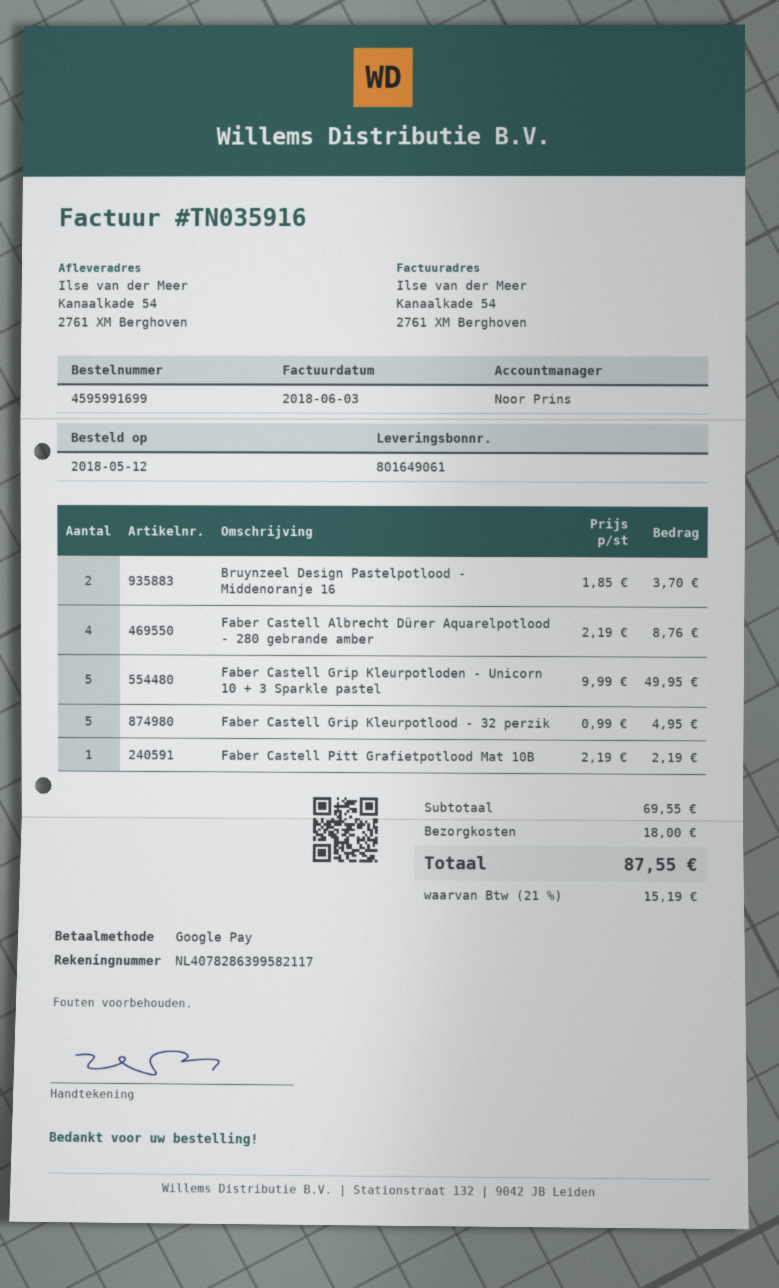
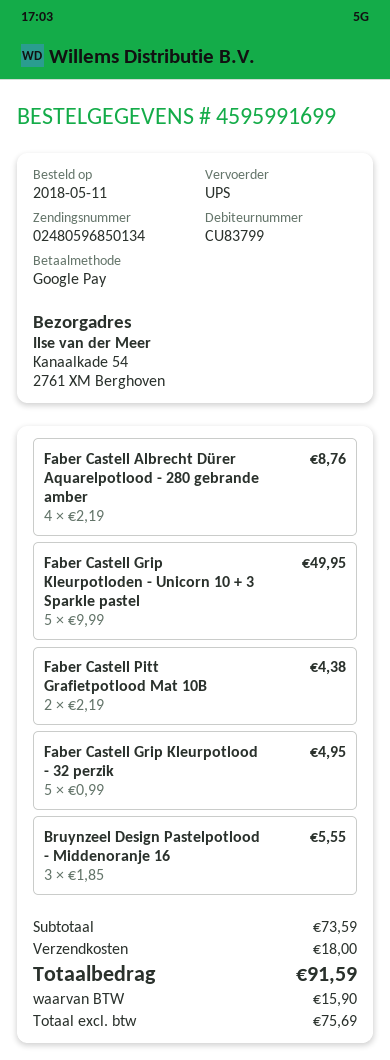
order date: 2018-05-12 -> 2018-05-11
Bruynzeel Design Pastelpotlood - Middenoranje 16: 2 x 1.85 = 3.70 -> 3 x 1.85 = 5.55
Faber Castell Pitt Grafietpotlood Mat 10B: 1 x 2.19 = 2.19 -> 2 x 2.19 = 4.38
subtotal: 69.55 -> 73.59
tax: 15.19 -> 15.90
total: 87.55 -> 91.59

